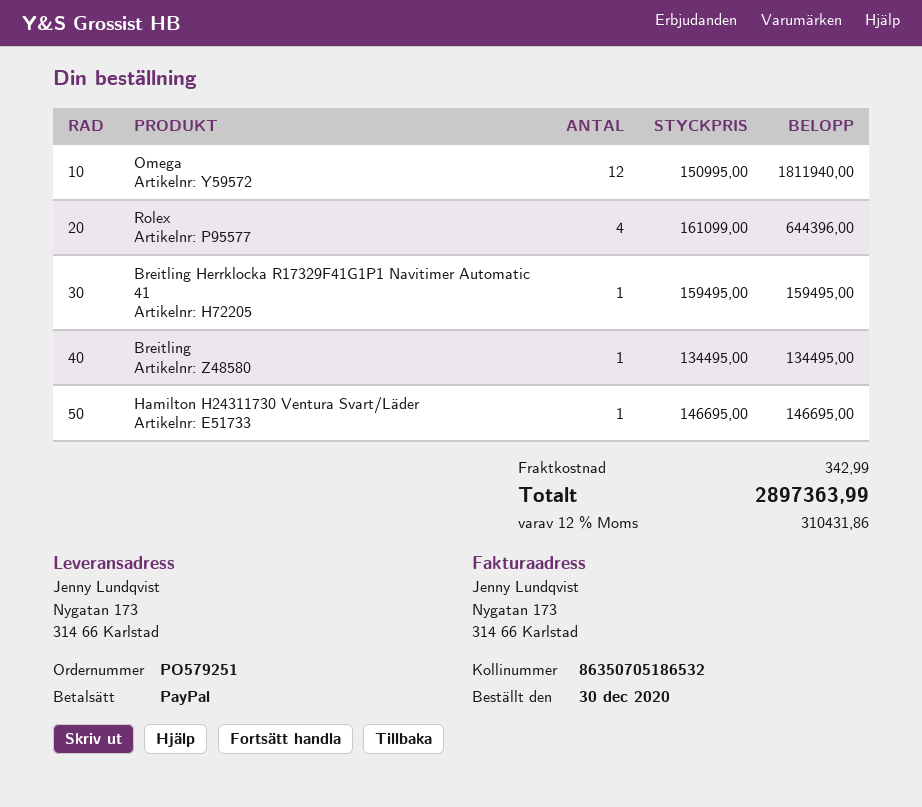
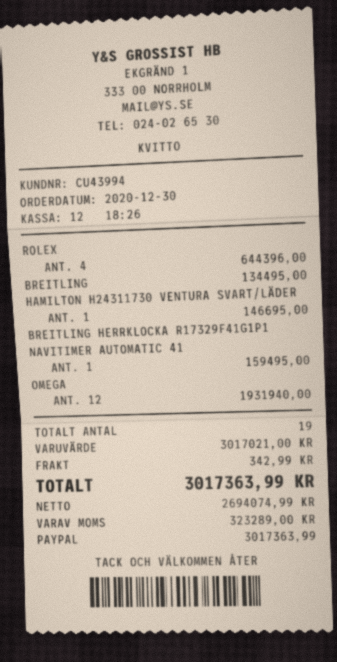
Omega: 12 for 1811940.00 -> 12 for 1931940.00
tax: 310431.86 -> 323289.00
total: 2897363.99 -> 3017363.99

